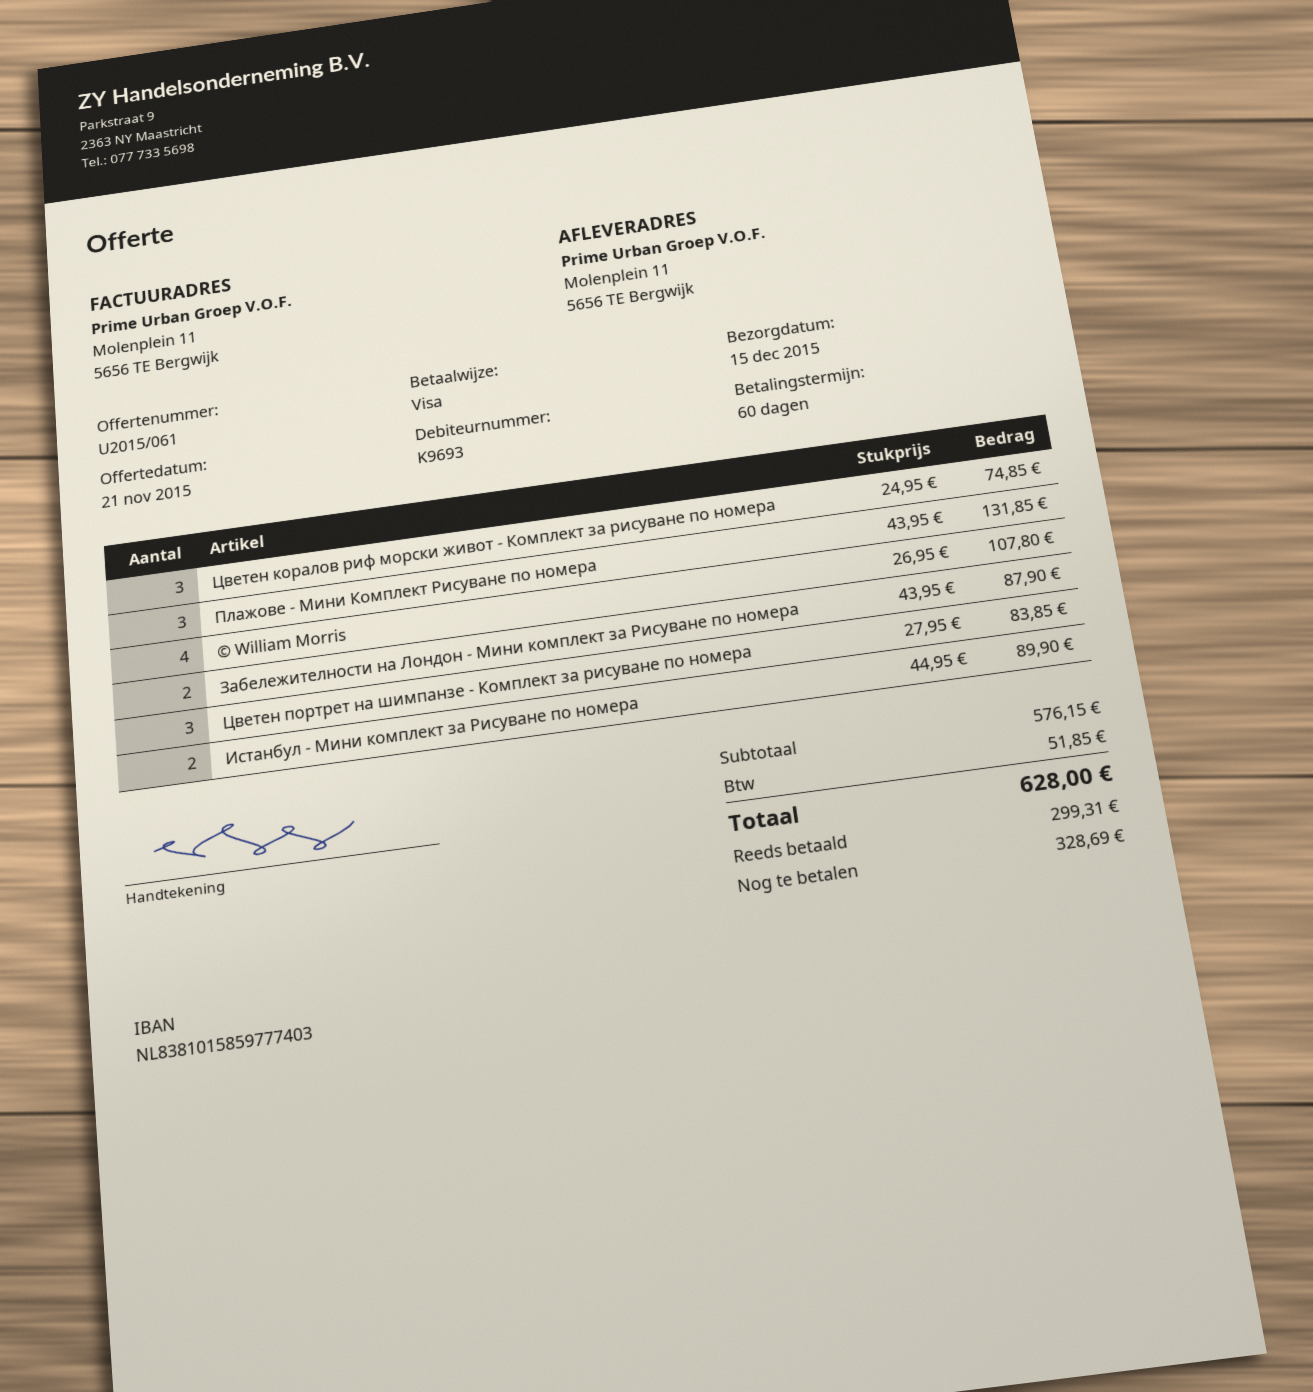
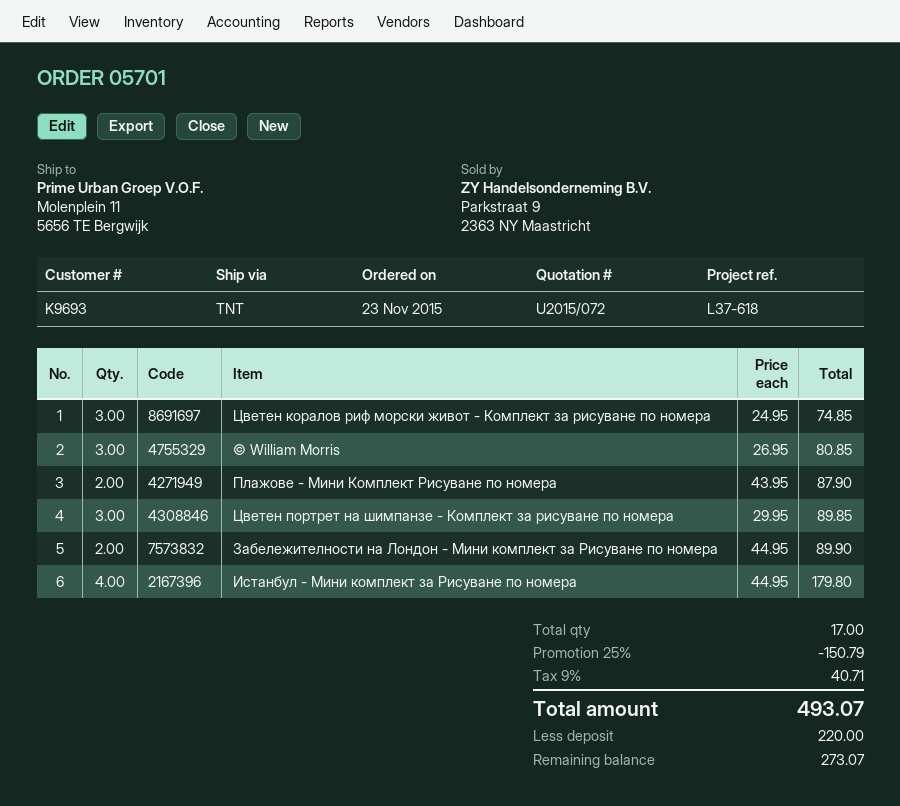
quote number: U2015/061 -> U2015/072
Плажове - Мини Комплект Рисуване по номера: 3 x 43.95 = 131.85 -> 2 x 43.95 = 87.90
© William Morris: 4 x 26.95 = 107.80 -> 3 x 26.95 = 80.85
Забележителности на Лондон - Мини комплект за Рисуване по номера: 2 x 43.95 = 87.90 -> 2 x 44.95 = 89.90
Цветен портрет на шимпанзе - Комплект за рисуване по номера: 3 x 27.95 = 83.85 -> 3 x 29.95 = 89.85
Истанбул - Мини комплект за Рисуване по номера: 2 x 44.95 = 89.90 -> 4 x 44.95 = 179.80
discount: none -> 25% = 150.79
tax: 51.85 -> 40.71
total: 628.00 -> 493.07
deposit: 299.31 -> 220.00
balance: 328.69 -> 273.07

